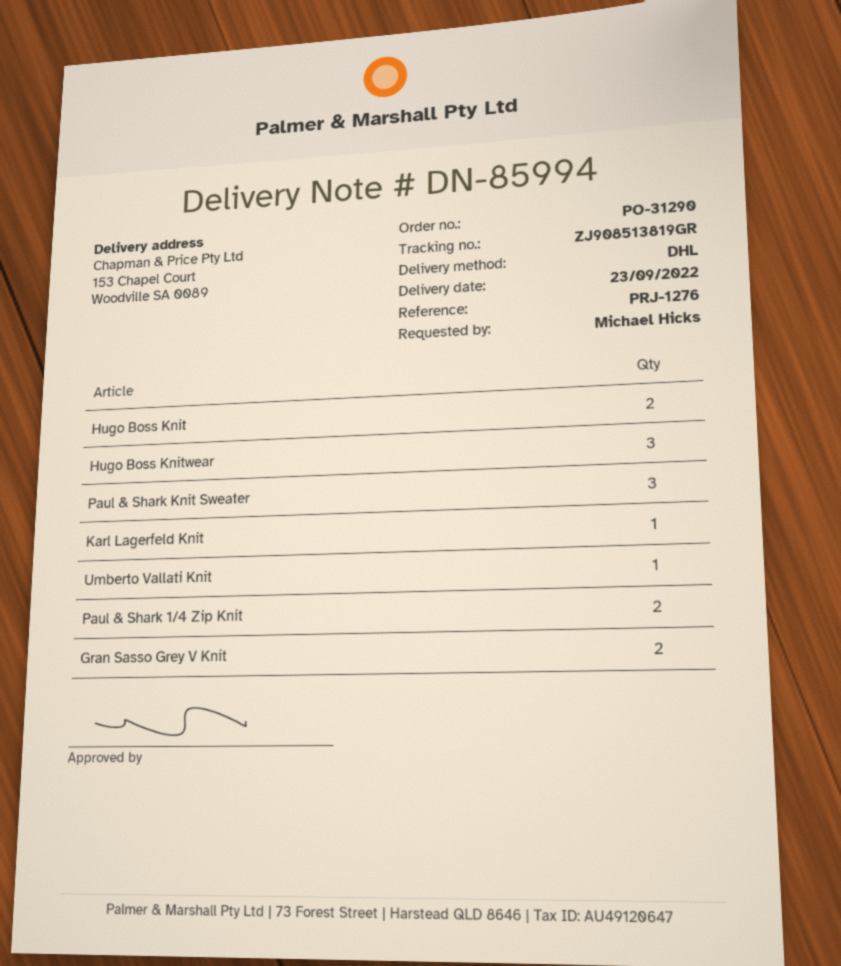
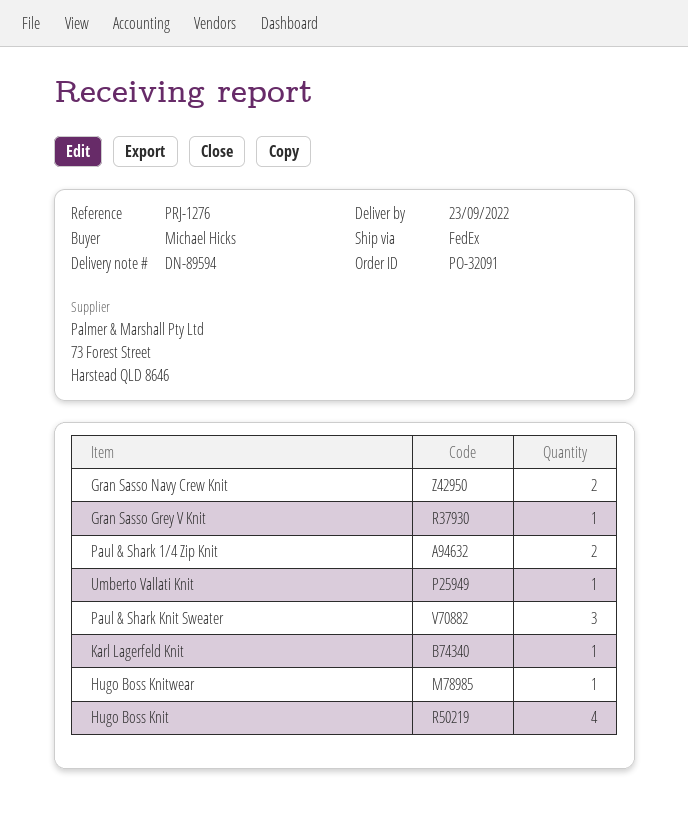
order number: PO-31290 -> PO-32091
delivery note number: DN-85994 -> DN-89594
shipping method: DHL -> FedEx
Hugo Boss Knit: 2 -> 4
Hugo Boss Knitwear: 3 -> 1
Gran Sasso Grey V Knit: 2 -> 1
Gran Sasso Navy Crew Knit: none -> 2

